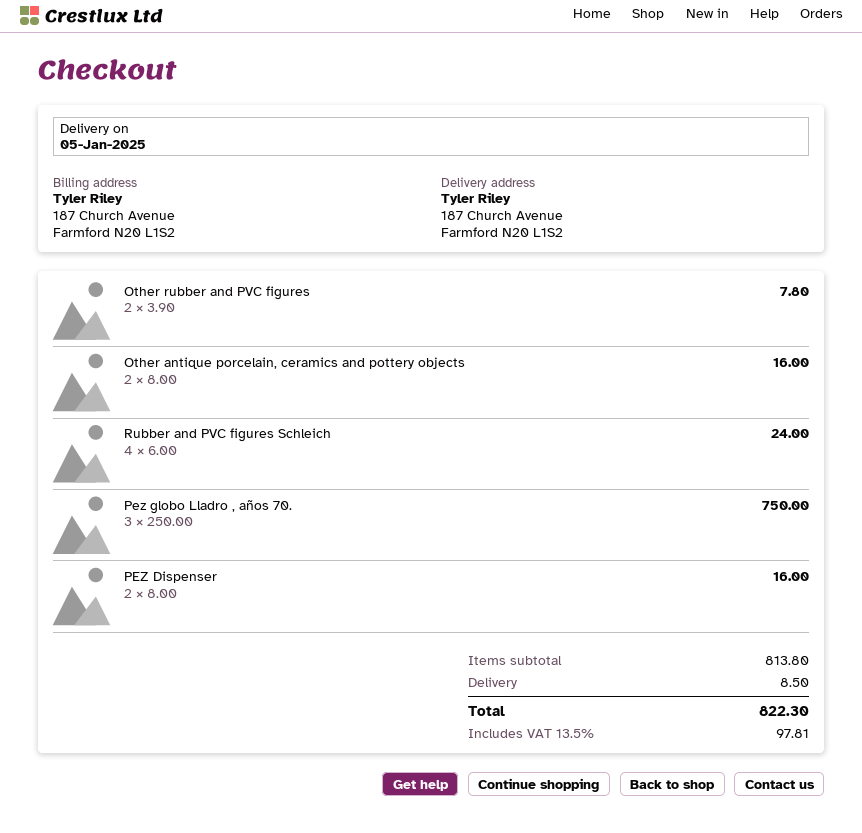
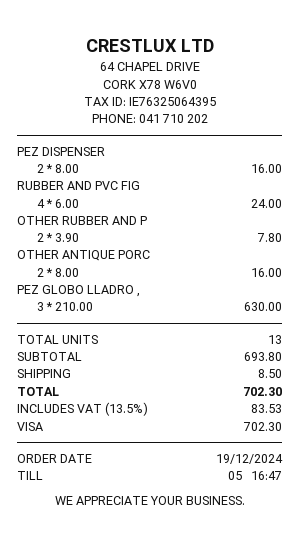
Pez globo Lladro , años 70.: 3 x 250.00 = 750.00 -> 3 x 210.00 = 630.00
subtotal: 813.80 -> 693.80
tax: 13.5% = 97.81 -> 13.5% = 83.53
total: 822.30 -> 702.30

